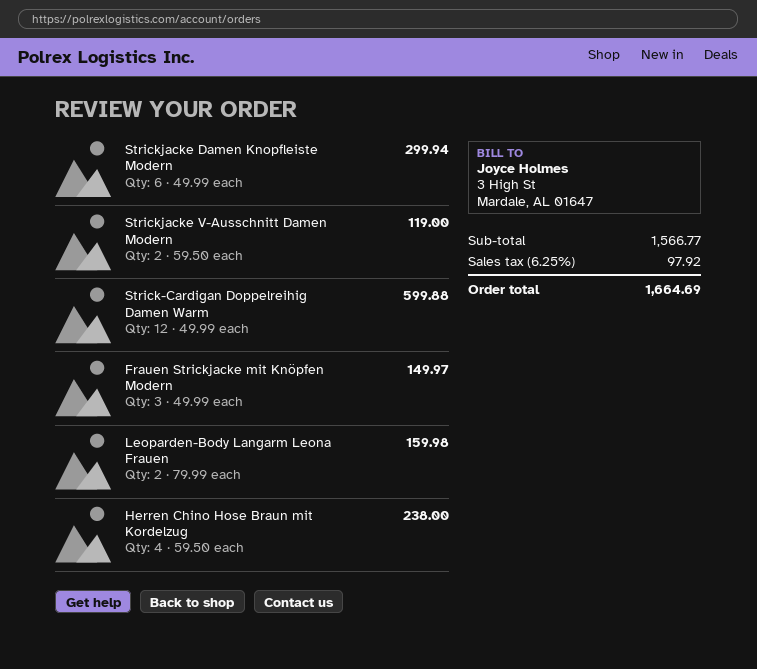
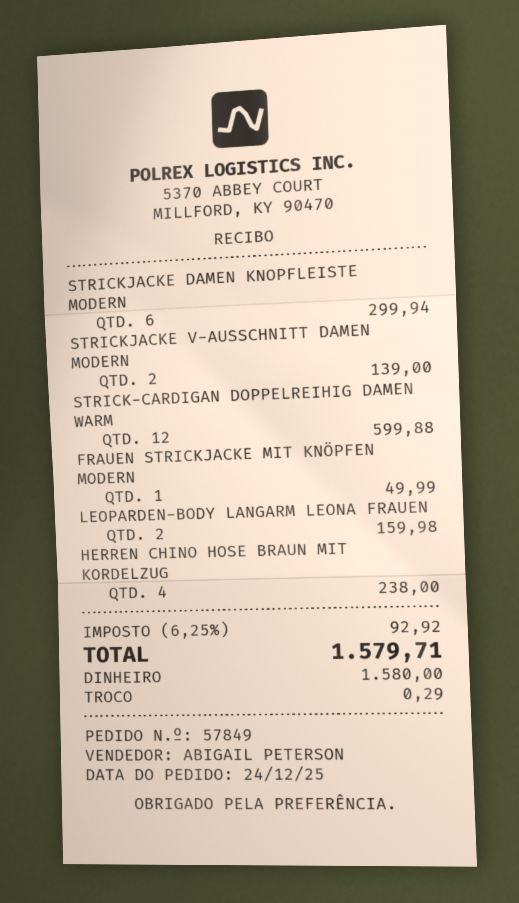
Strickjacke V-Ausschnitt Damen Modern: 2 for 119.00 -> 2 for 139.00
Frauen Strickjacke mit Knöpfen Modern: 3 for 149.97 -> 1 for 49.99
tax: 6.25% = 97.92 -> 6.25% = 92.92
total: 1664.69 -> 1579.71

